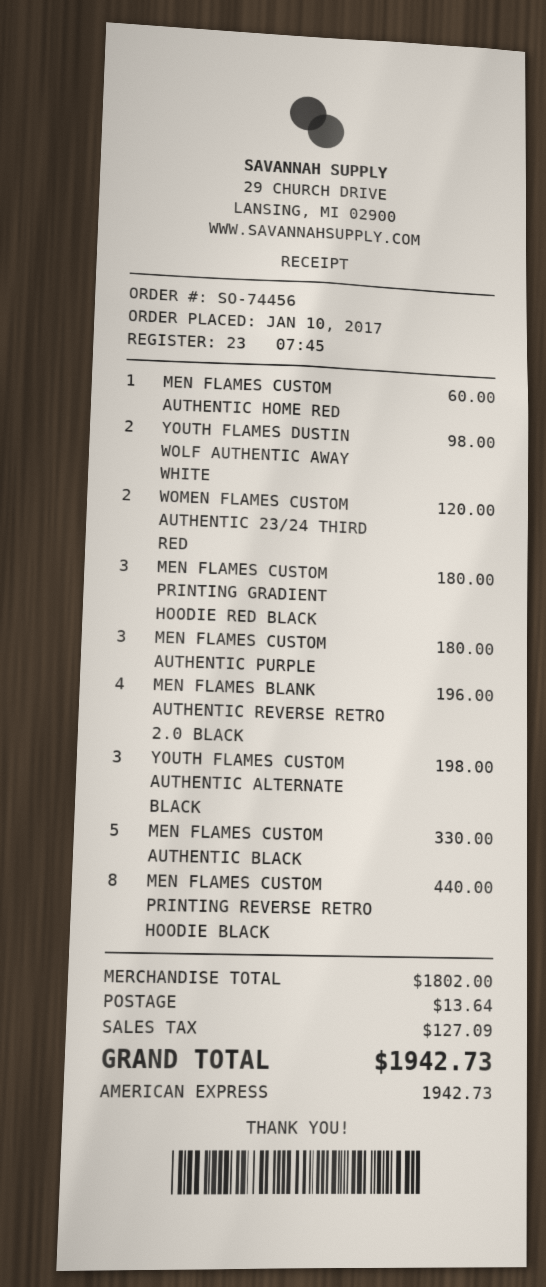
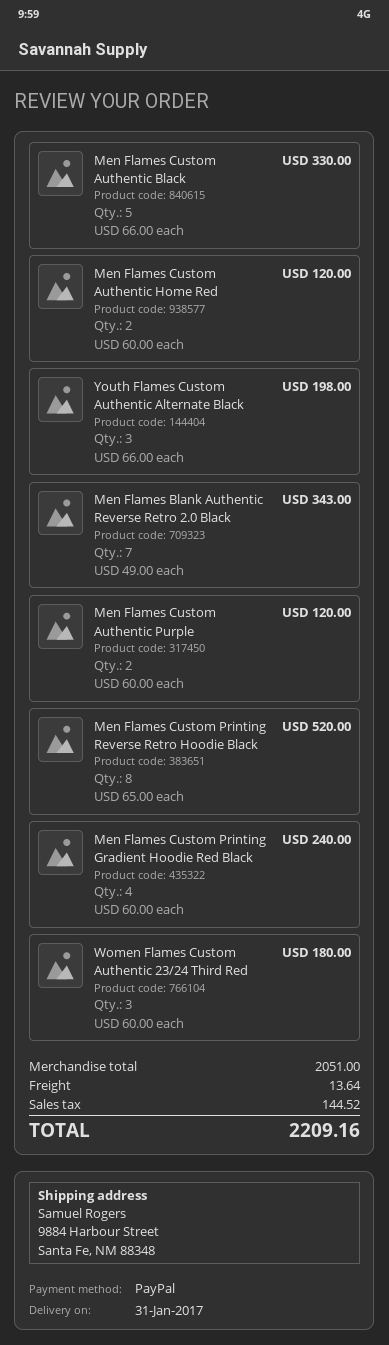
payment method: American Express -> PayPal
MEN FLAMES CUSTOM AUTHENTIC HOME RED: 1 for 60.00 -> 2 for 120.00
YOUTH FLAMES DUSTIN WOLF AUTHENTIC AWAY WHITE: 2 for 98.00 -> none
WOMEN FLAMES CUSTOM AUTHENTIC 23/24 THIRD RED: 2 for 120.00 -> 3 for 180.00
MEN FLAMES CUSTOM PRINTING GRADIENT HOODIE RED BLACK: 3 for 180.00 -> 4 for 240.00
MEN FLAMES CUSTOM AUTHENTIC PURPLE: 3 for 180.00 -> 2 for 120.00
MEN FLAMES BLANK AUTHENTIC REVERSE RETRO 2.0 BLACK: 4 for 196.00 -> 7 for 343.00
MEN FLAMES CUSTOM PRINTING REVERSE RETRO HOODIE BLACK: 8 for 440.00 -> 8 for 520.00
subtotal: 1802.00 -> 2051.00
tax: 127.09 -> 144.52
total: 1942.73 -> 2209.16

